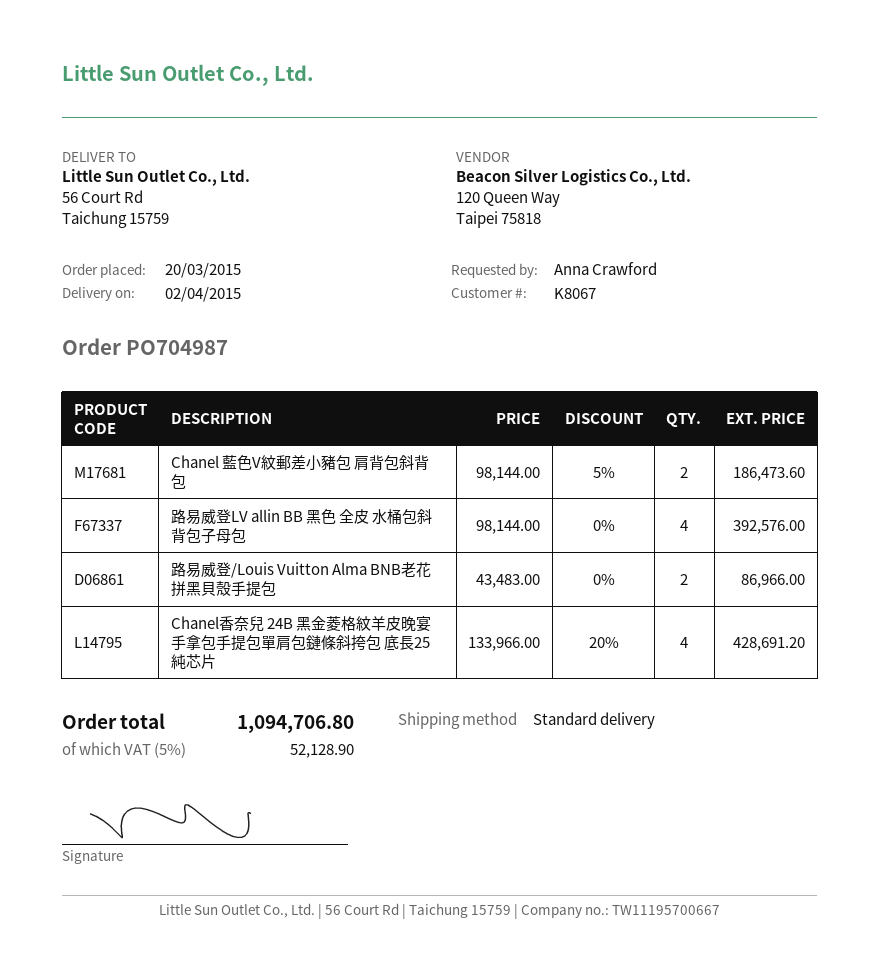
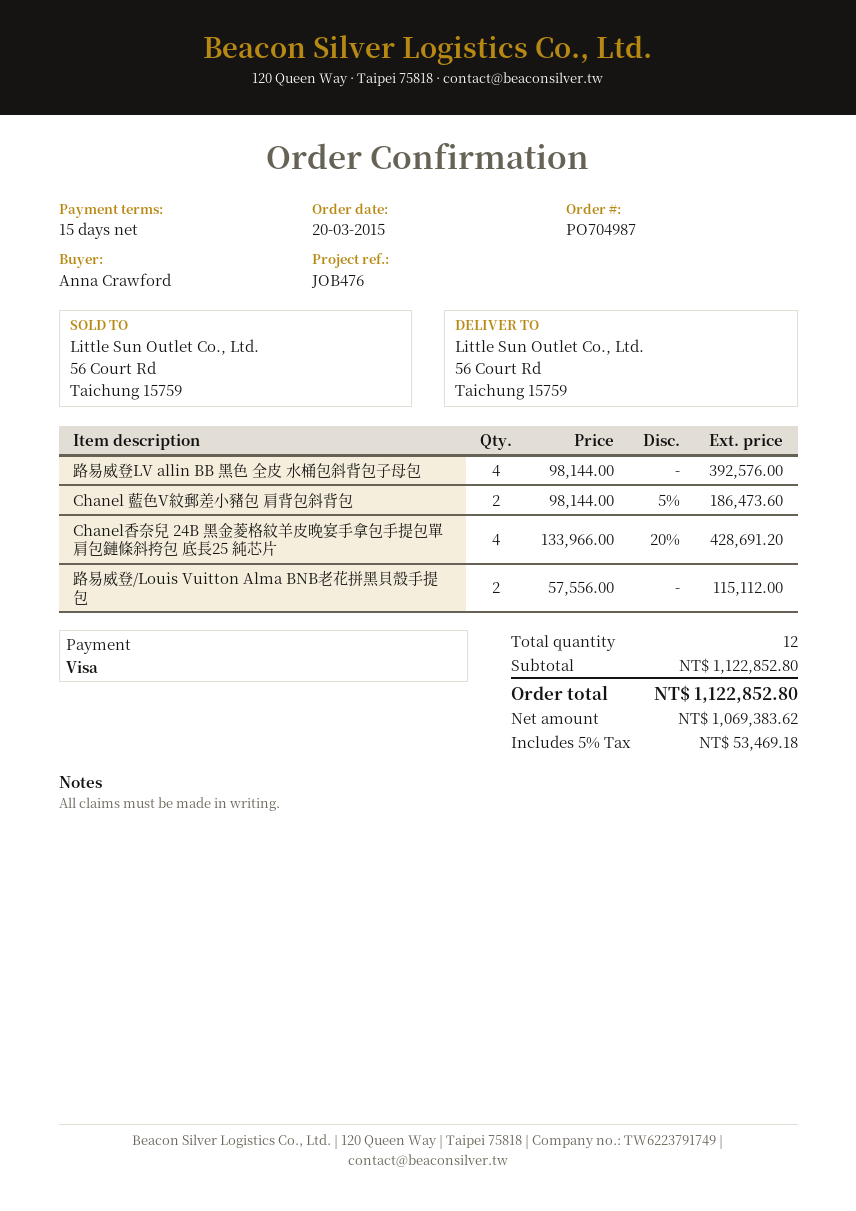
路易威登/Louis Vuitton Alma BNB老花拼黑貝殼手提包: 2 x 43483.00 = 86966.00 -> 2 x 57556.00 = 115112.00
tax: 5% = 52128.90 -> 5% = 53469.18
total: 1094706.80 -> 1122852.80

